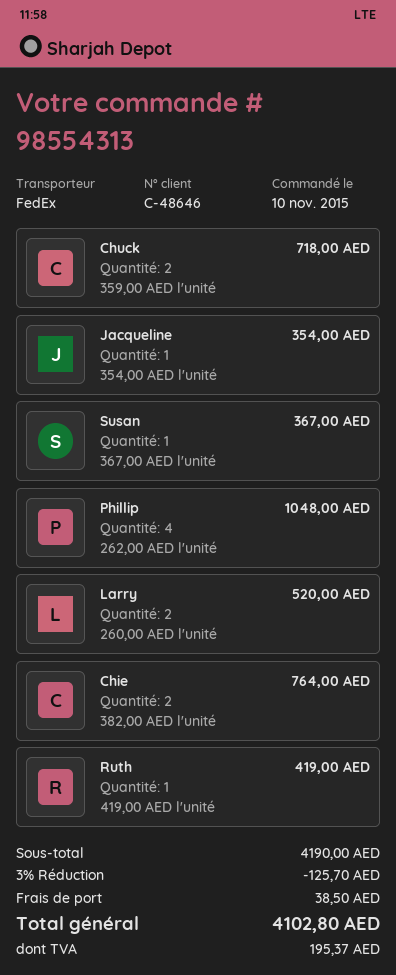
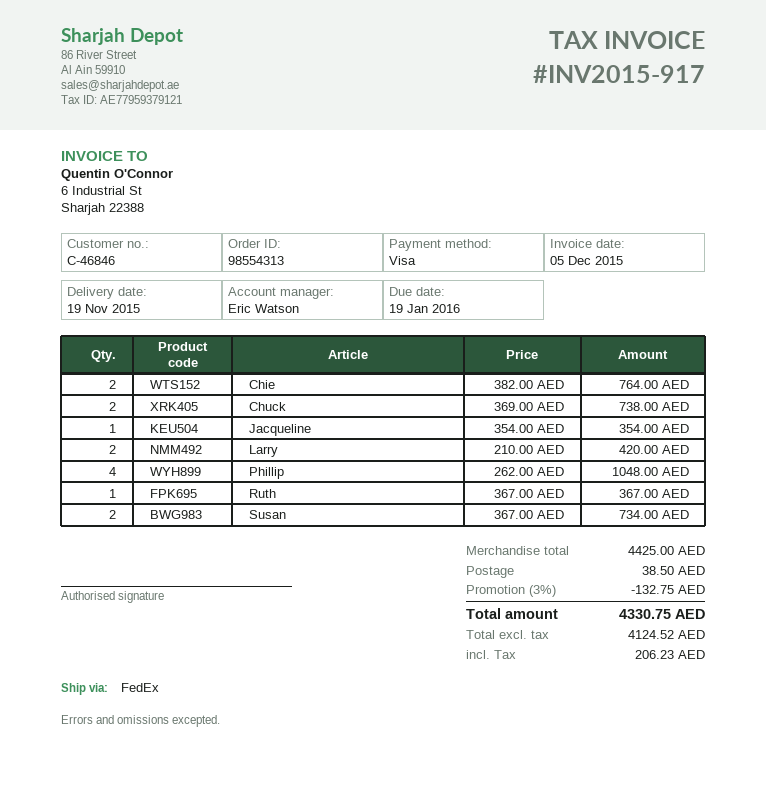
customer number: C-48646 -> C-46846
Chuck: 2 x 359.00 = 718.00 -> 2 x 369.00 = 738.00
Susan: 1 x 367.00 = 367.00 -> 2 x 367.00 = 734.00
Larry: 2 x 260.00 = 520.00 -> 2 x 210.00 = 420.00
Ruth: 1 x 419.00 = 419.00 -> 1 x 367.00 = 367.00
subtotal: 4190.00 -> 4425.00
discount: 3% = 125.70 -> 3% = 132.75
tax: 195.37 -> 206.23
total: 4102.80 -> 4330.75

